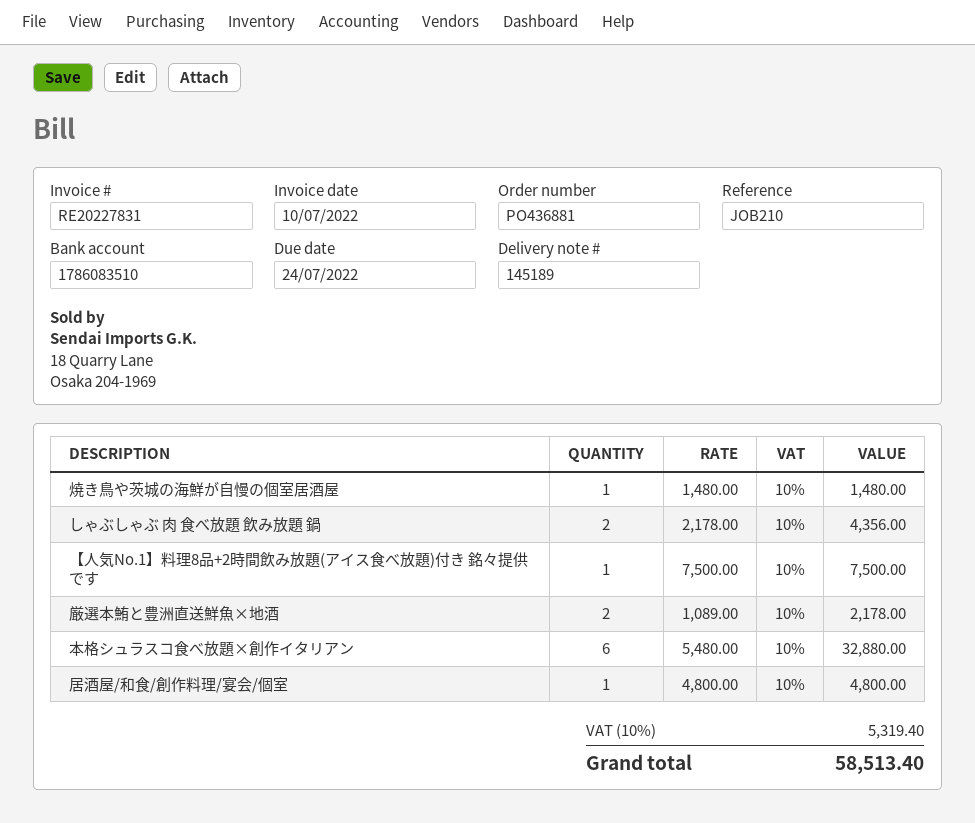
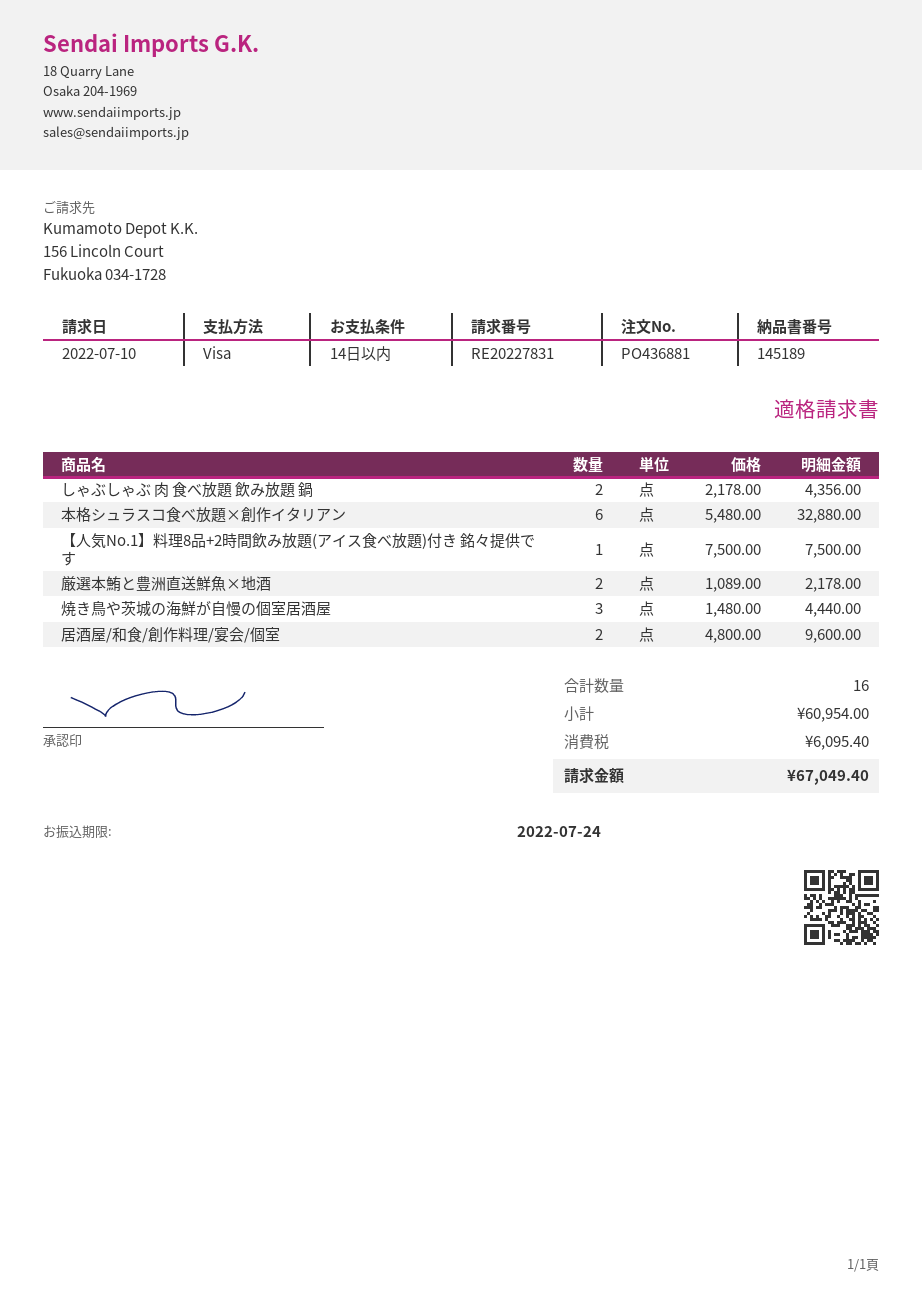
焼き鳥や茨城の海鮮が自慢の個室居酒屋: 1 x 1480.00 = 1480.00 -> 3 x 1480.00 = 4440.00
居酒屋/和食/創作料理/宴会/個室: 1 x 4800.00 = 4800.00 -> 2 x 4800.00 = 9600.00
tax: 5319.40 -> 6095.40
total: 58513.40 -> 67049.40

